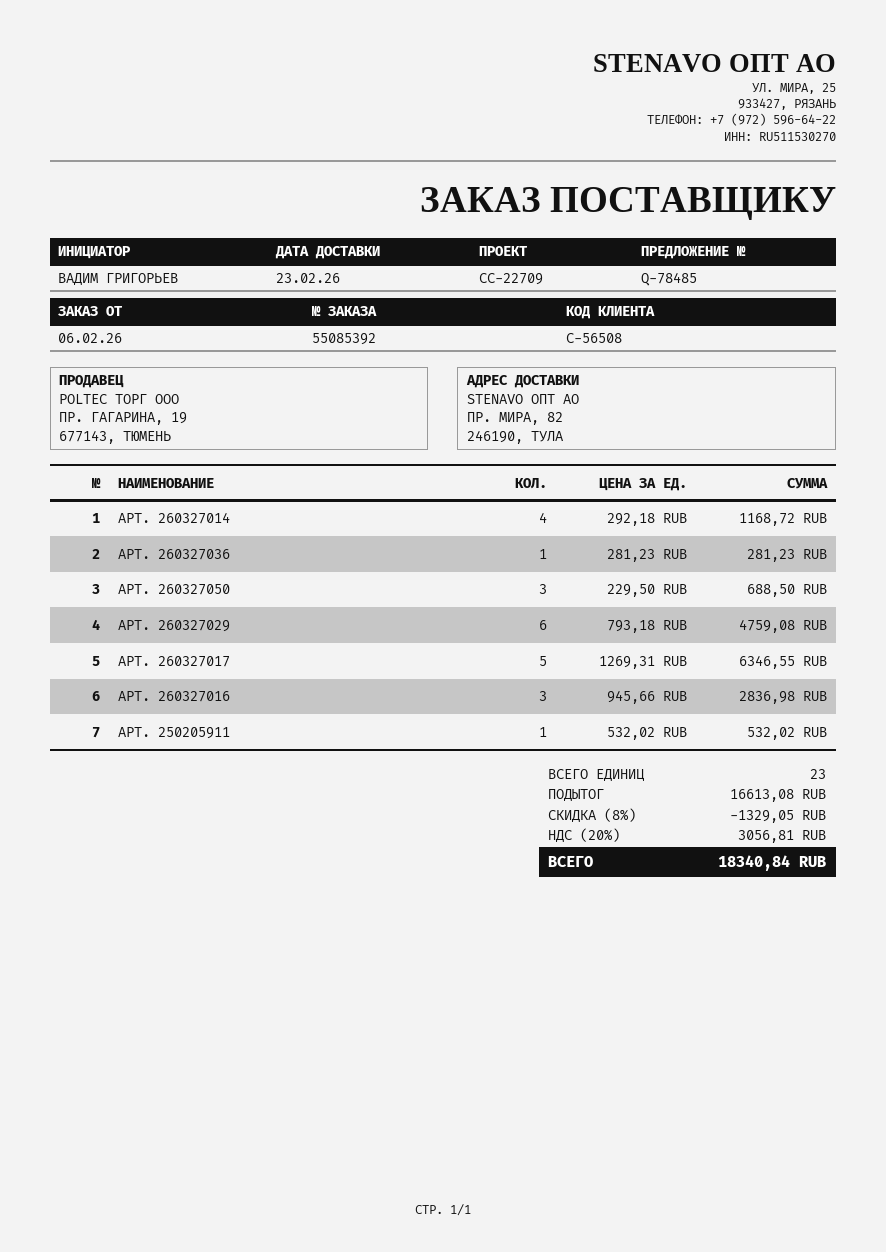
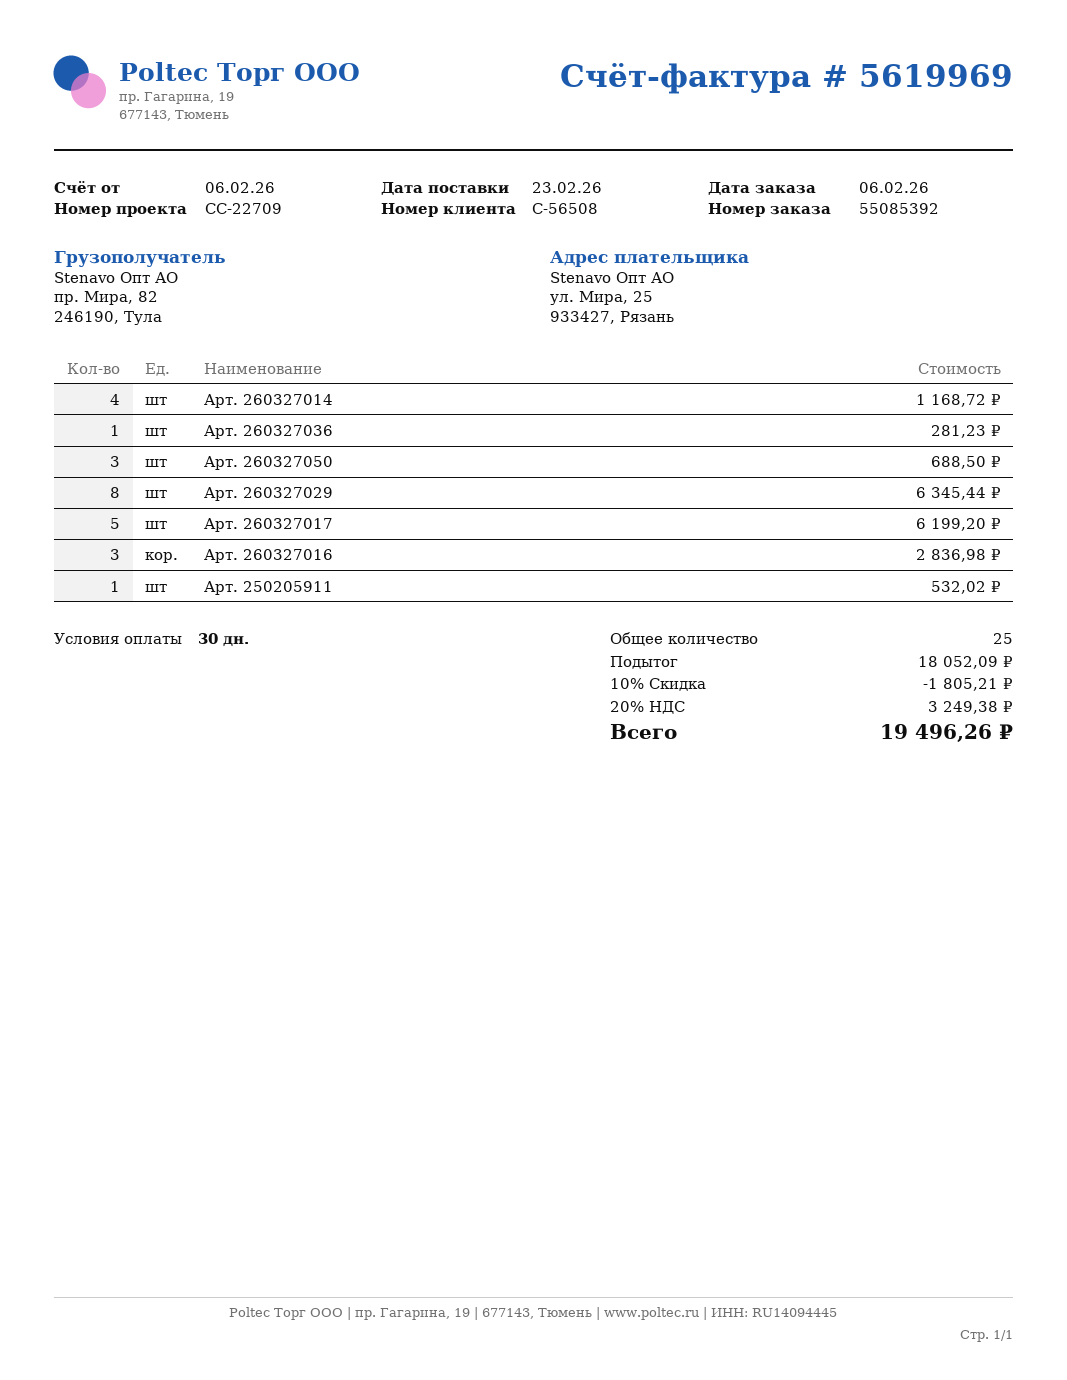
АРТ. 260327029: 6 for 4759.08 -> 8 for 6345.44
АРТ. 260327017: 5 for 6346.55 -> 5 for 6199.20
total quantity: 23 -> 25
subtotal: 16613.08 -> 18052.09
discount: 8% = 1329.05 -> 10% = 1805.21
tax: 20% = 3056.81 -> 20% = 3249.38
total: 18340.84 -> 19496.26

